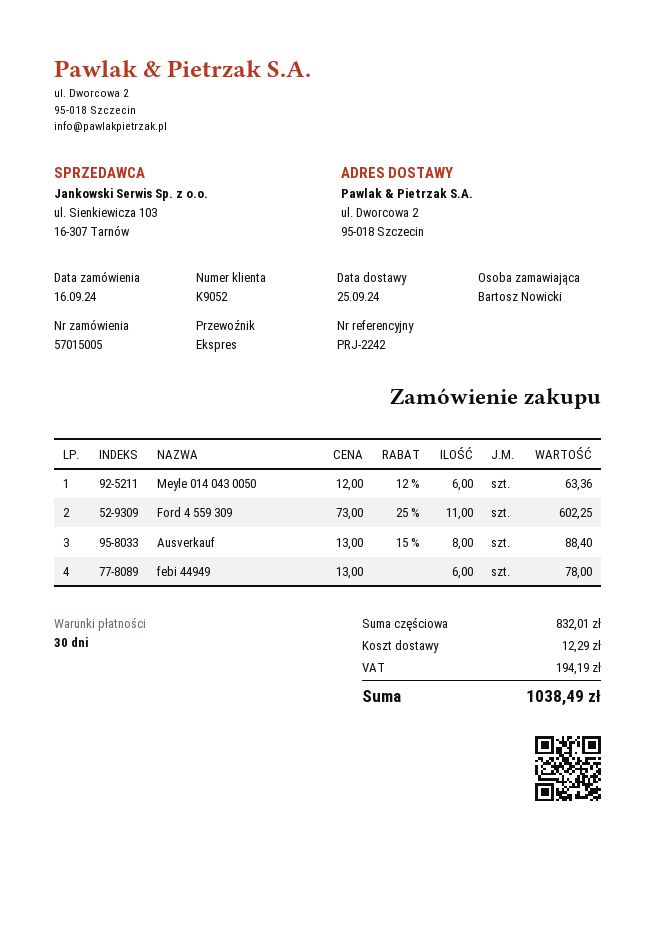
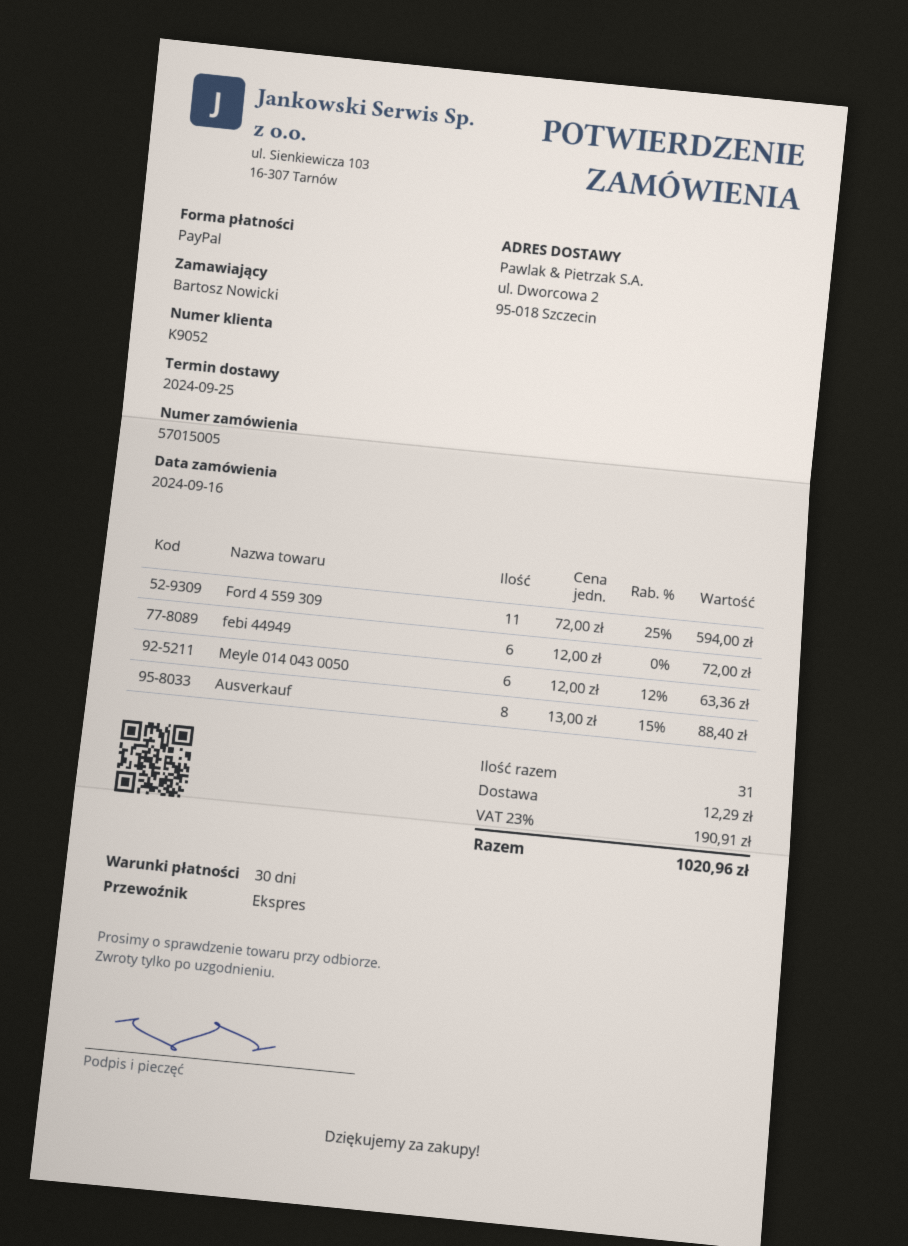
Ford 4 559 309: 11 x 73.00 - 25% = 602.25 -> 11 x 72.00 - 25% = 594.00
febi 44949: 6 x 13.00 = 78.00 -> 6 x 12.00 = 72.00
tax: 194.19 -> 190.91
total: 1038.49 -> 1020.96

